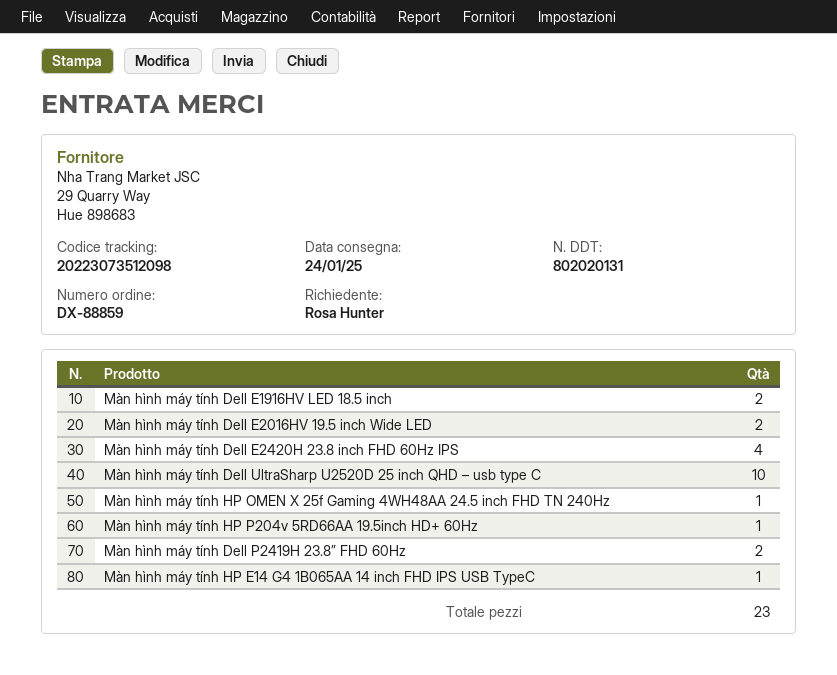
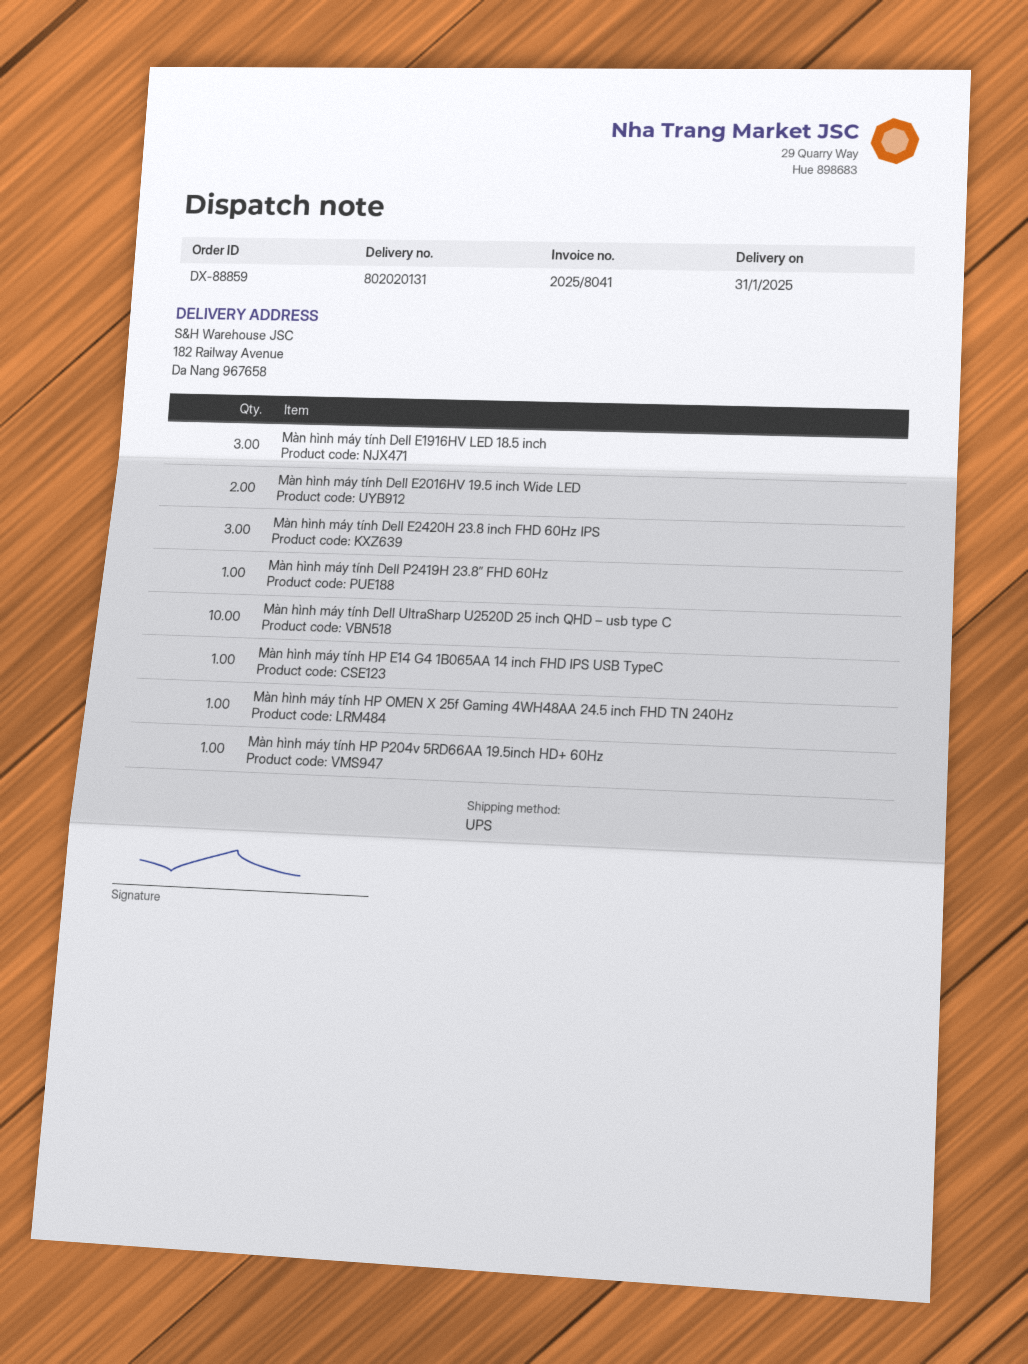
delivery date: 2025-01-24 -> 2025-01-31
Màn hình máy tính Dell E1916HV LED 18.5 inch: 2 -> 3
Màn hình máy tính Dell E2420H 23.8 inch FHD 60Hz IPS: 4 -> 3
Màn hình máy tính Dell P2419H 23.8” FHD 60Hz: 2 -> 1

